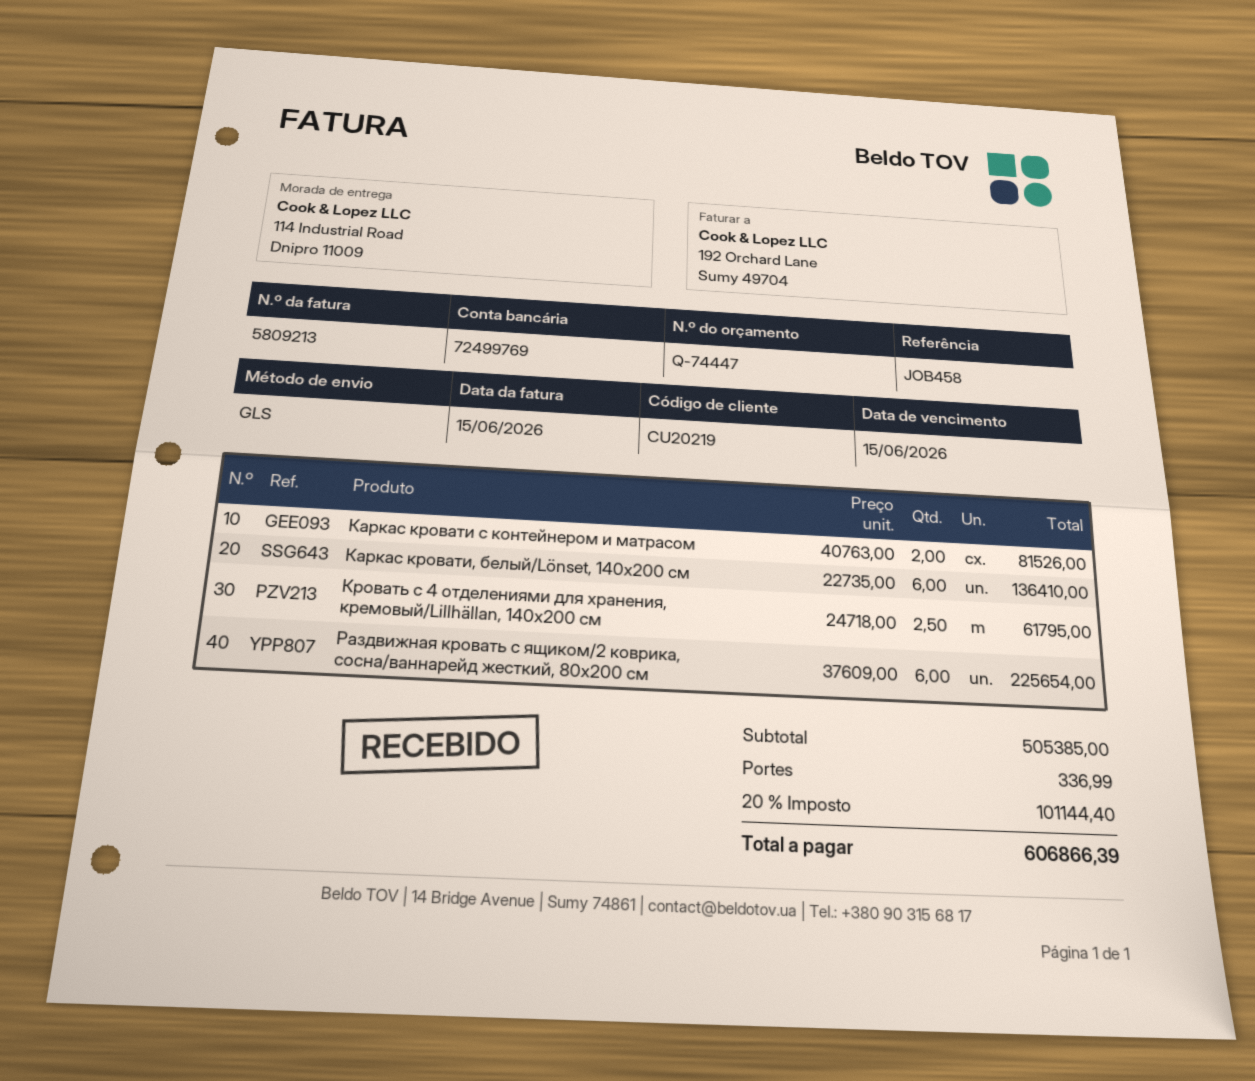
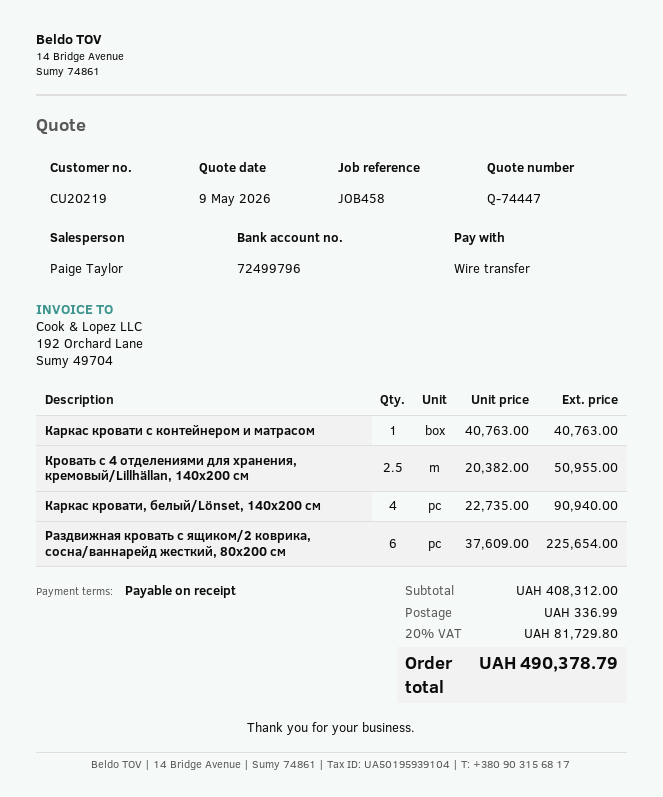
bank account: 72499769 -> 72499796
Каркас кровати с контейнером и матрасом: 2 x 40763.00 = 81526.00 -> 1 x 40763.00 = 40763.00
Каркас кровати, белый/Lönset, 140x200 см: 6 x 22735.00 = 136410.00 -> 4 x 22735.00 = 90940.00
Кровать с 4 отделениями для хранения, кремовый/Lillhällan, 140x200 см: 2.5 x 24718.00 = 61795.00 -> 2.5 x 20382.00 = 50955.00
subtotal: 505385.00 -> 408312.00
tax: 20% = 101144.40 -> 20% = 81729.80
total: 606866.39 -> 490378.79

